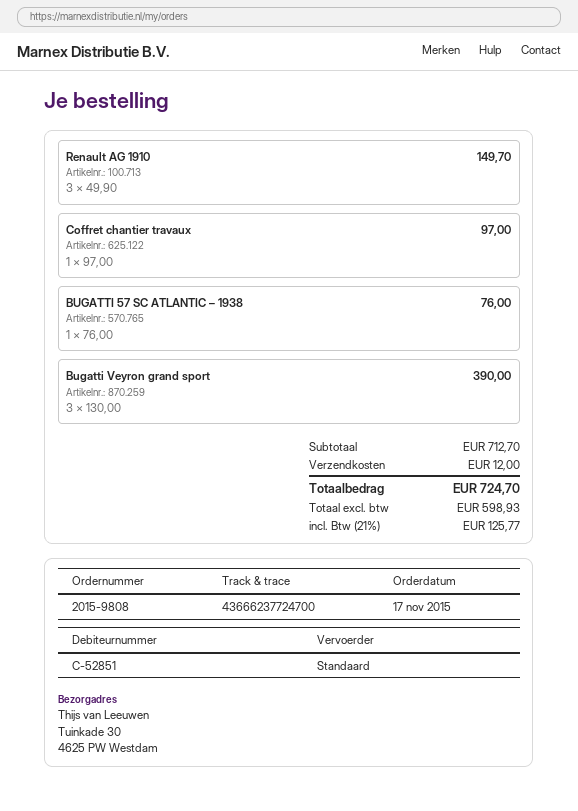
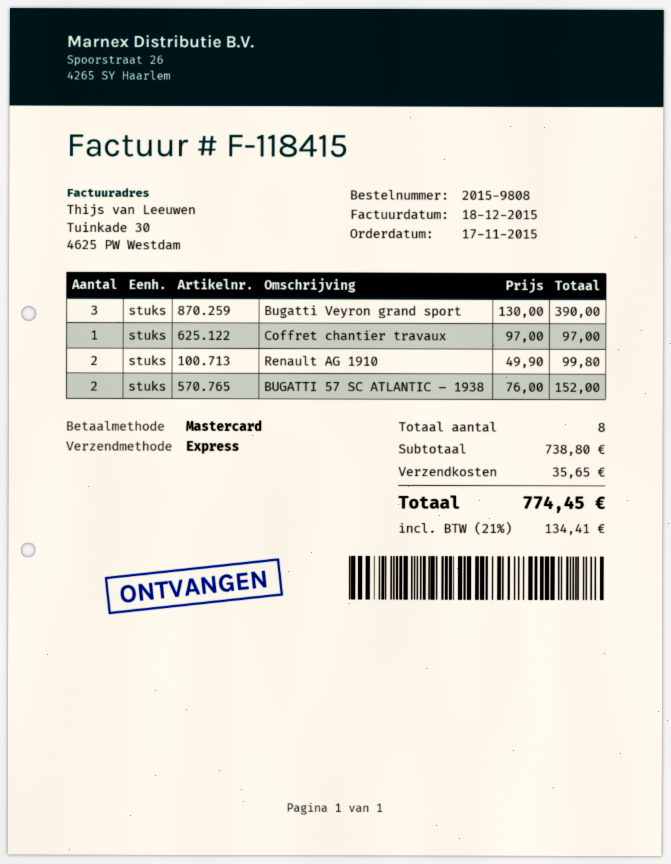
shipping method: standard -> express
Renault AG 1910: 3 x 49.90 = 149.70 -> 2 x 49.90 = 99.80
BUGATTI 57 SC ATLANTIC – 1938: 1 x 76.00 = 76.00 -> 2 x 76.00 = 152.00
subtotal: 712.70 -> 738.80
shipping: 12.00 -> 35.65
tax: 21% = 125.77 -> 21% = 134.41
total: 724.70 -> 774.45

